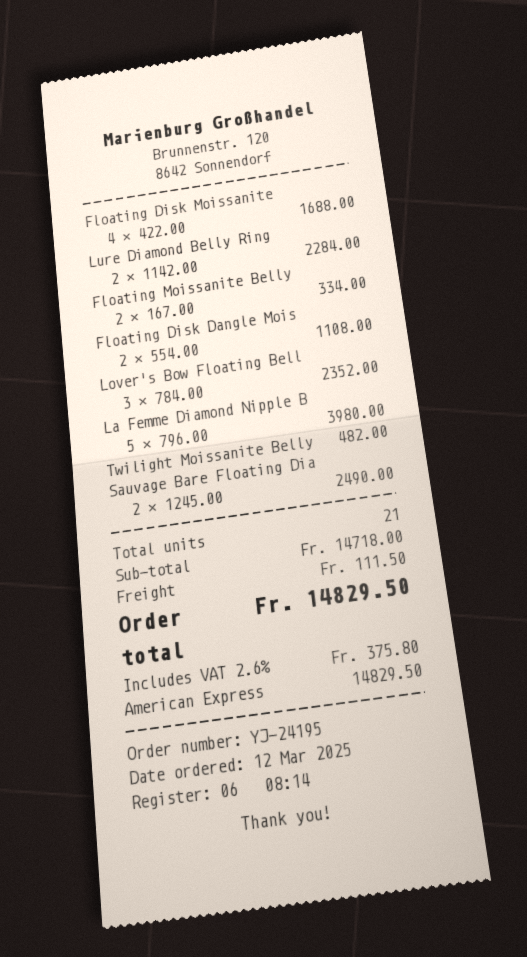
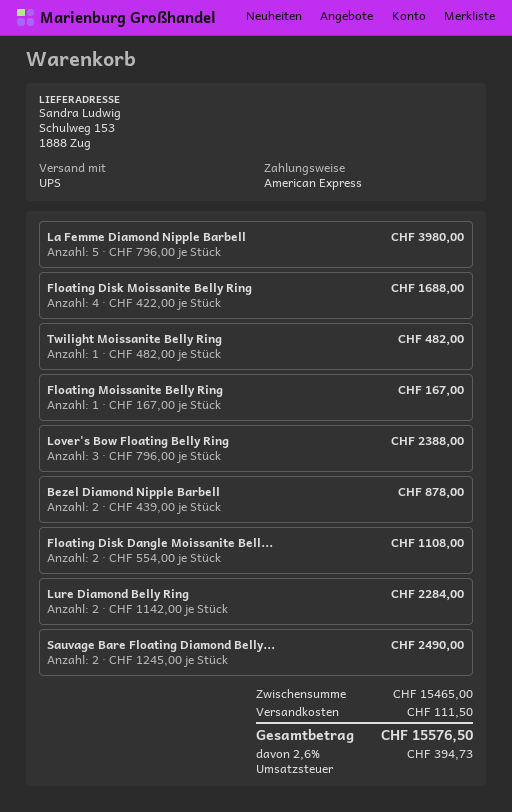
Floating Moissanite Belly: 2 x 167.00 = 334.00 -> 1 x 167.00 = 167.00
Lover's Bow Floating Bell: 3 x 784.00 = 2352.00 -> 3 x 796.00 = 2388.00
Bezel Diamond Nipple Barbell: none -> 2 x 439.00 = 878.00
subtotal: 14718.00 -> 15465.00
tax: 2.6% = 375.80 -> 2.6% = 394.73
total: 14829.50 -> 15576.50

